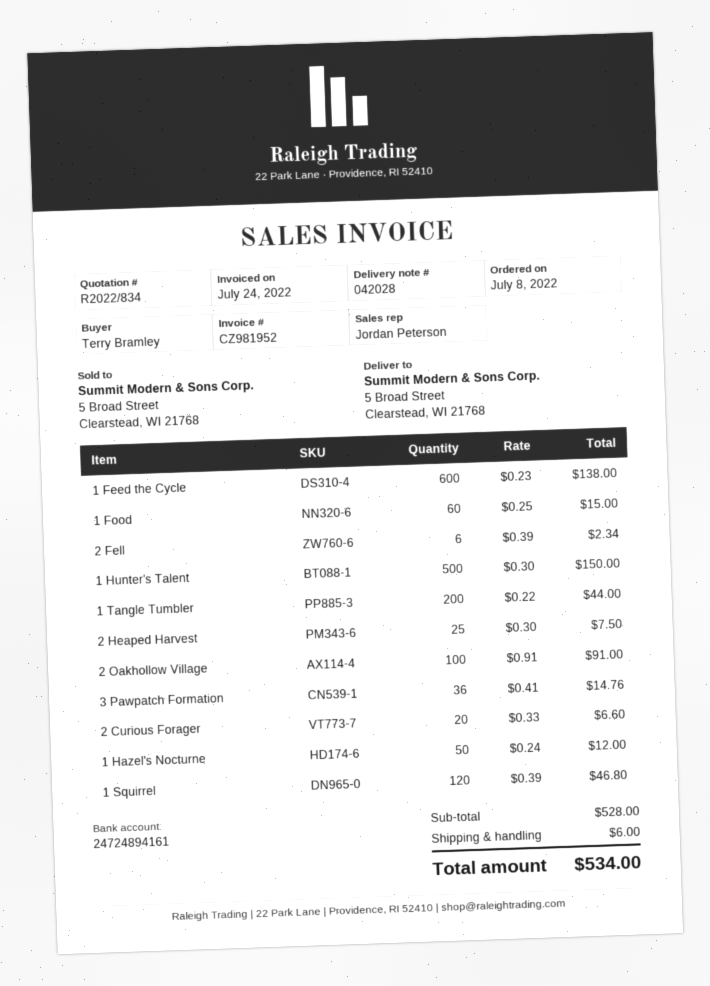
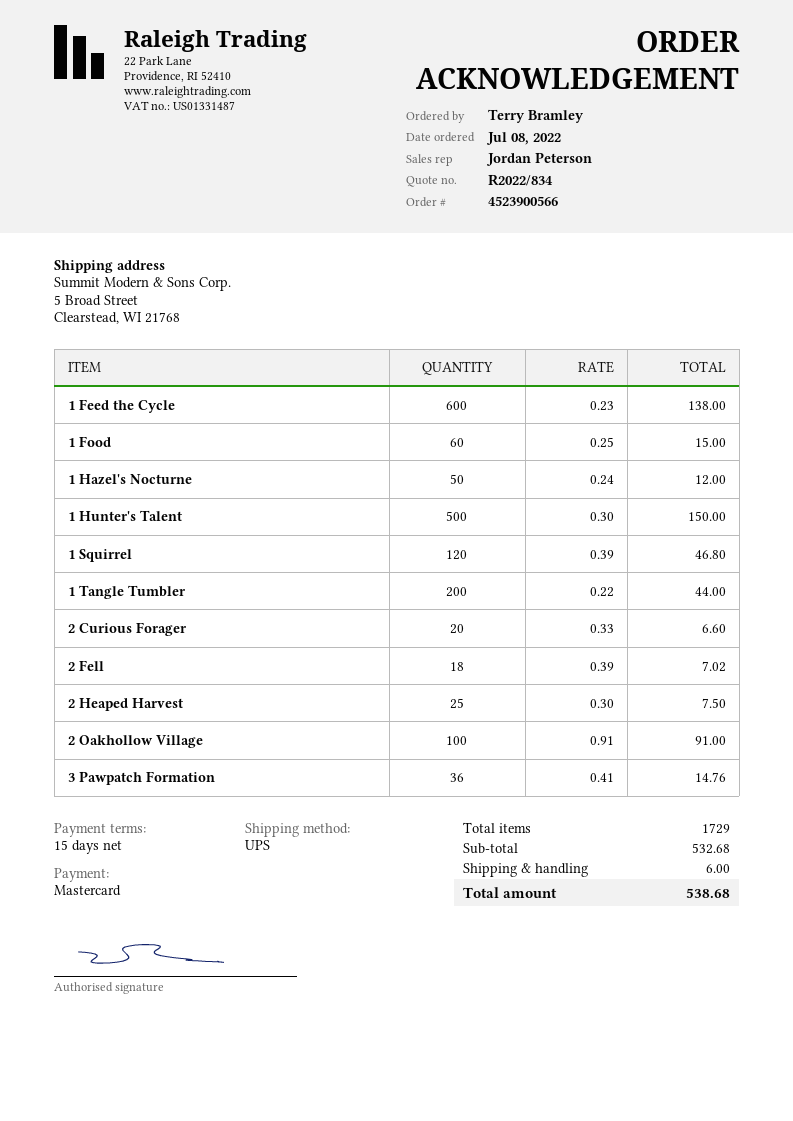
2 Fell: 6 x 0.39 = 2.34 -> 18 x 0.39 = 7.02
subtotal: 528.00 -> 532.68
total: 534.00 -> 538.68

